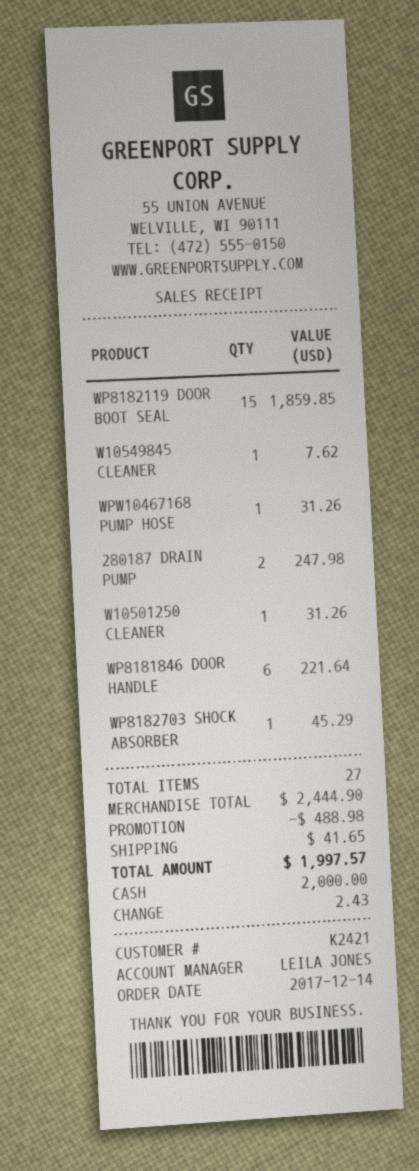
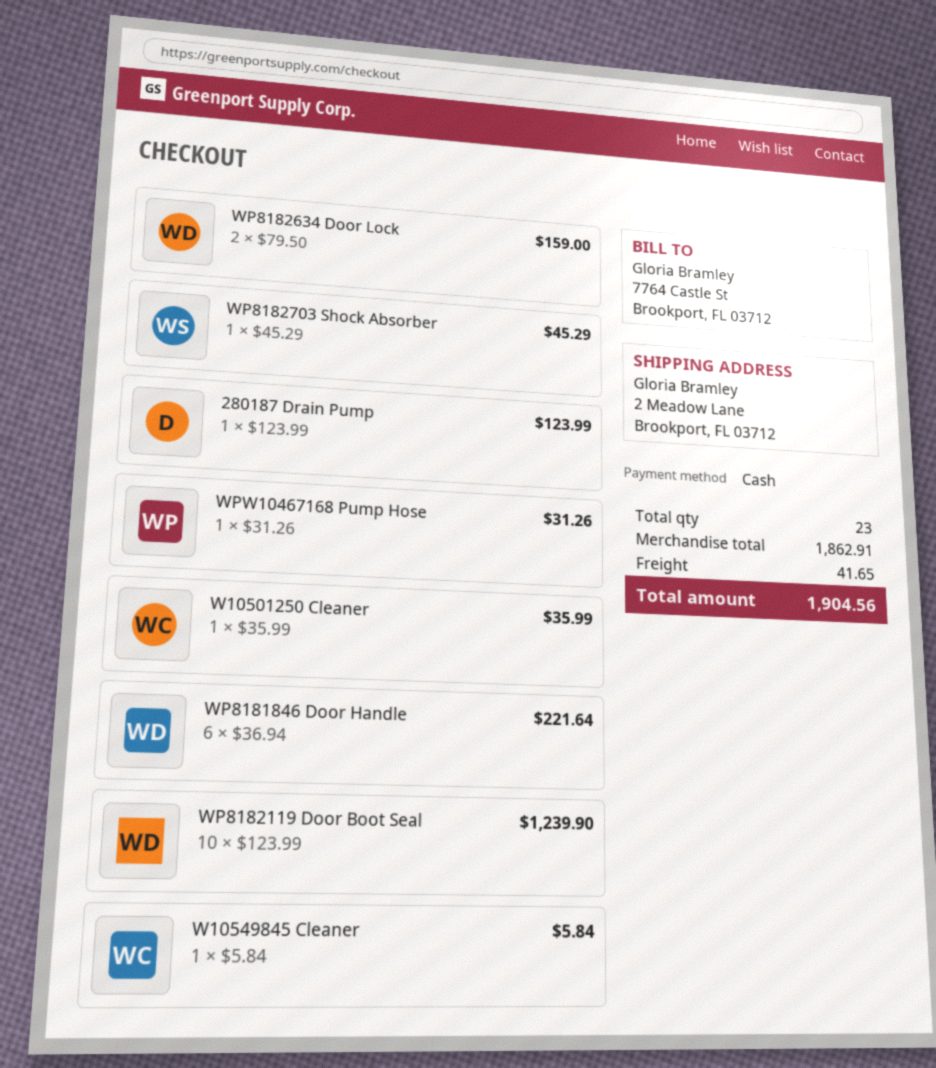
WP8182119 DOOR BOOT SEAL: 15 for 1859.85 -> 10 for 1239.90
W10549845 CLEANER: 1 for 7.62 -> 1 for 5.84
280187 DRAIN PUMP: 2 for 247.98 -> 1 for 123.99
W10501250 CLEANER: 1 for 31.26 -> 1 for 35.99
WP8182634 Door Lock: none -> 2 for 159.00
total quantity: 27 -> 23
subtotal: 2444.90 -> 1862.91
discount: 488.98 -> none
total: 1997.57 -> 1904.56

